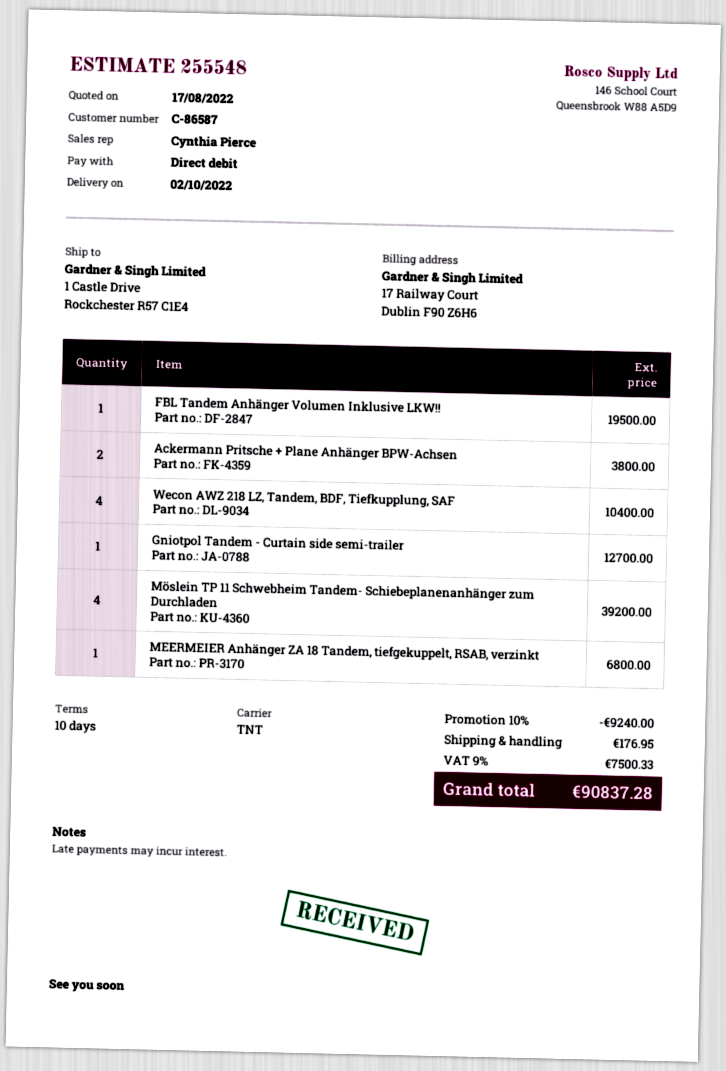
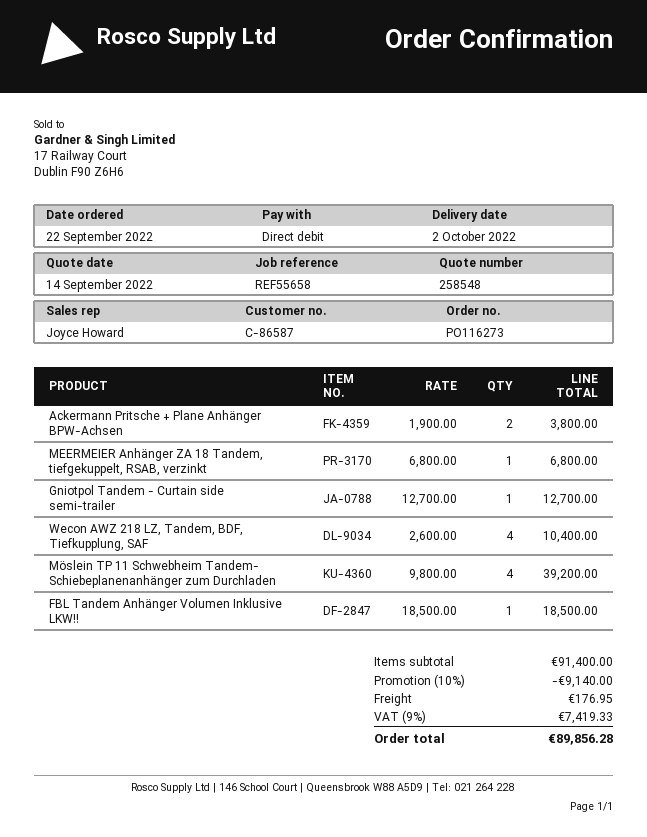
quote number: 255548 -> 258548
quote date: 2022-08-17 -> 2022-09-14
sales rep: Cynthia Pierce -> Joyce Howard
FBL Tandem Anhänger Volumen Inklusive LKW!!: 1 for 19500.00 -> 1 for 18500.00
discount: 10% = 9240.00 -> 10% = 9140.00
tax: 9% = 7500.33 -> 9% = 7419.33
total: 90837.28 -> 89856.28

